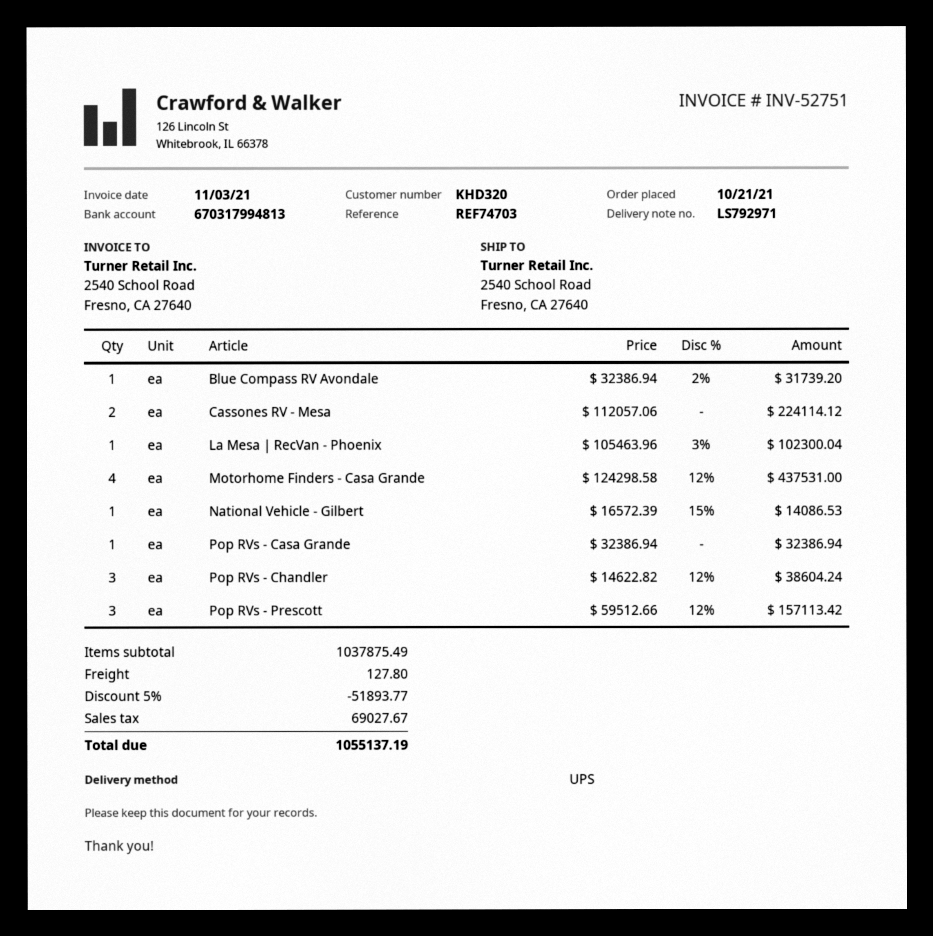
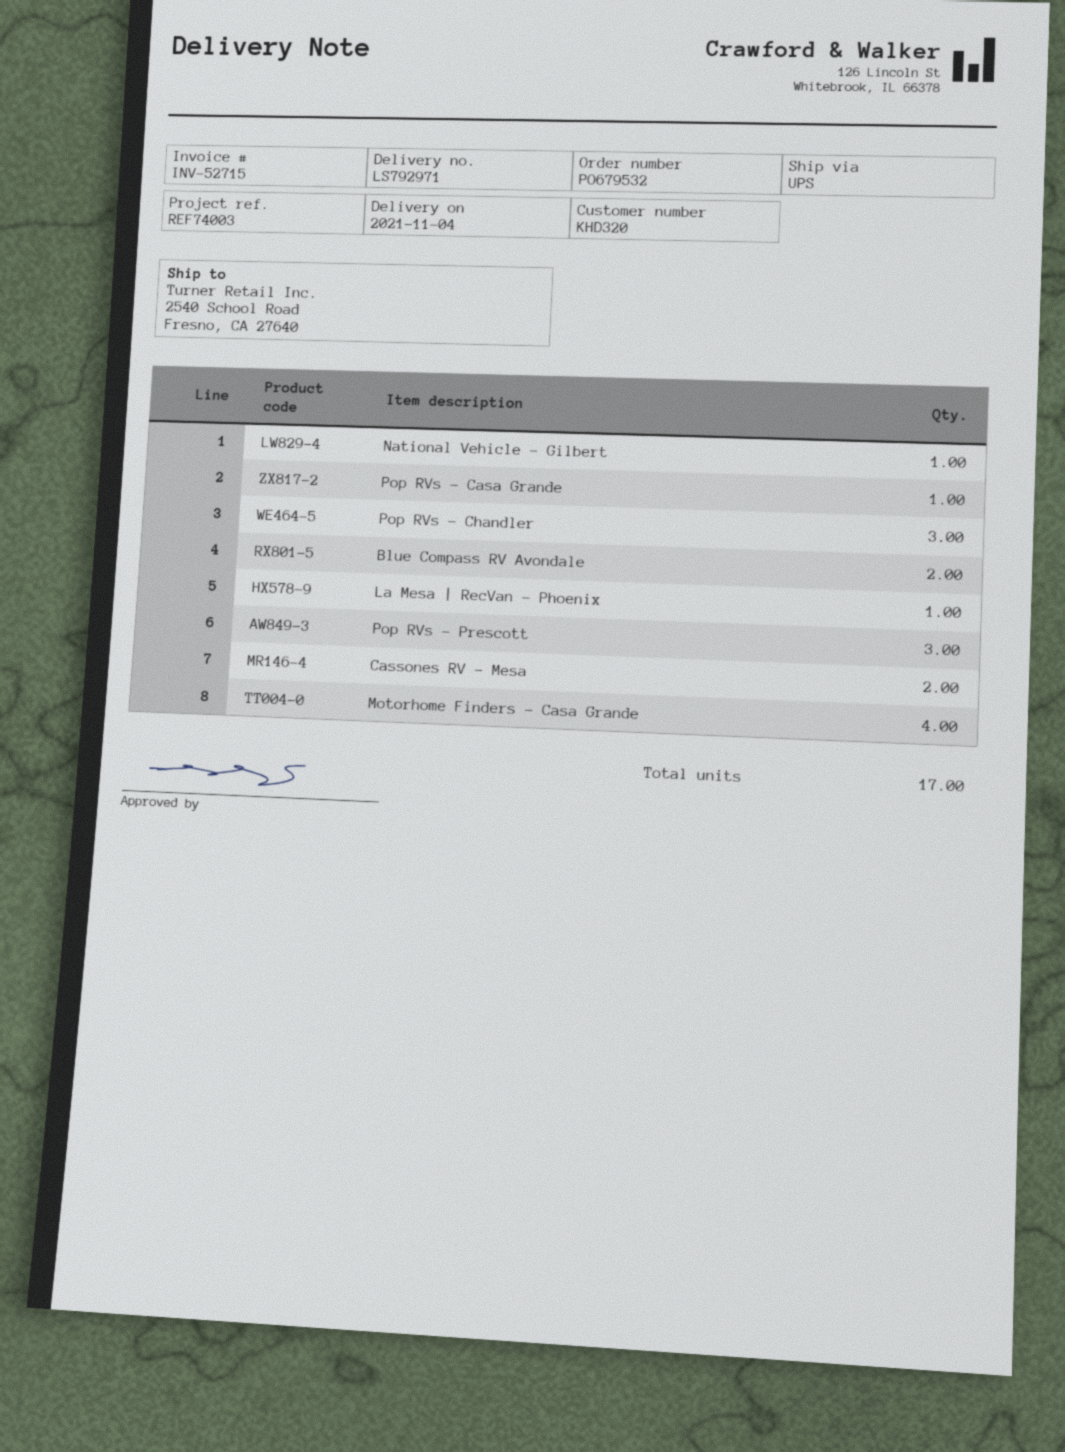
invoice number: INV-52751 -> INV-52715
reference: REF74703 -> REF74003
Blue Compass RV Avondale: 1 -> 2

